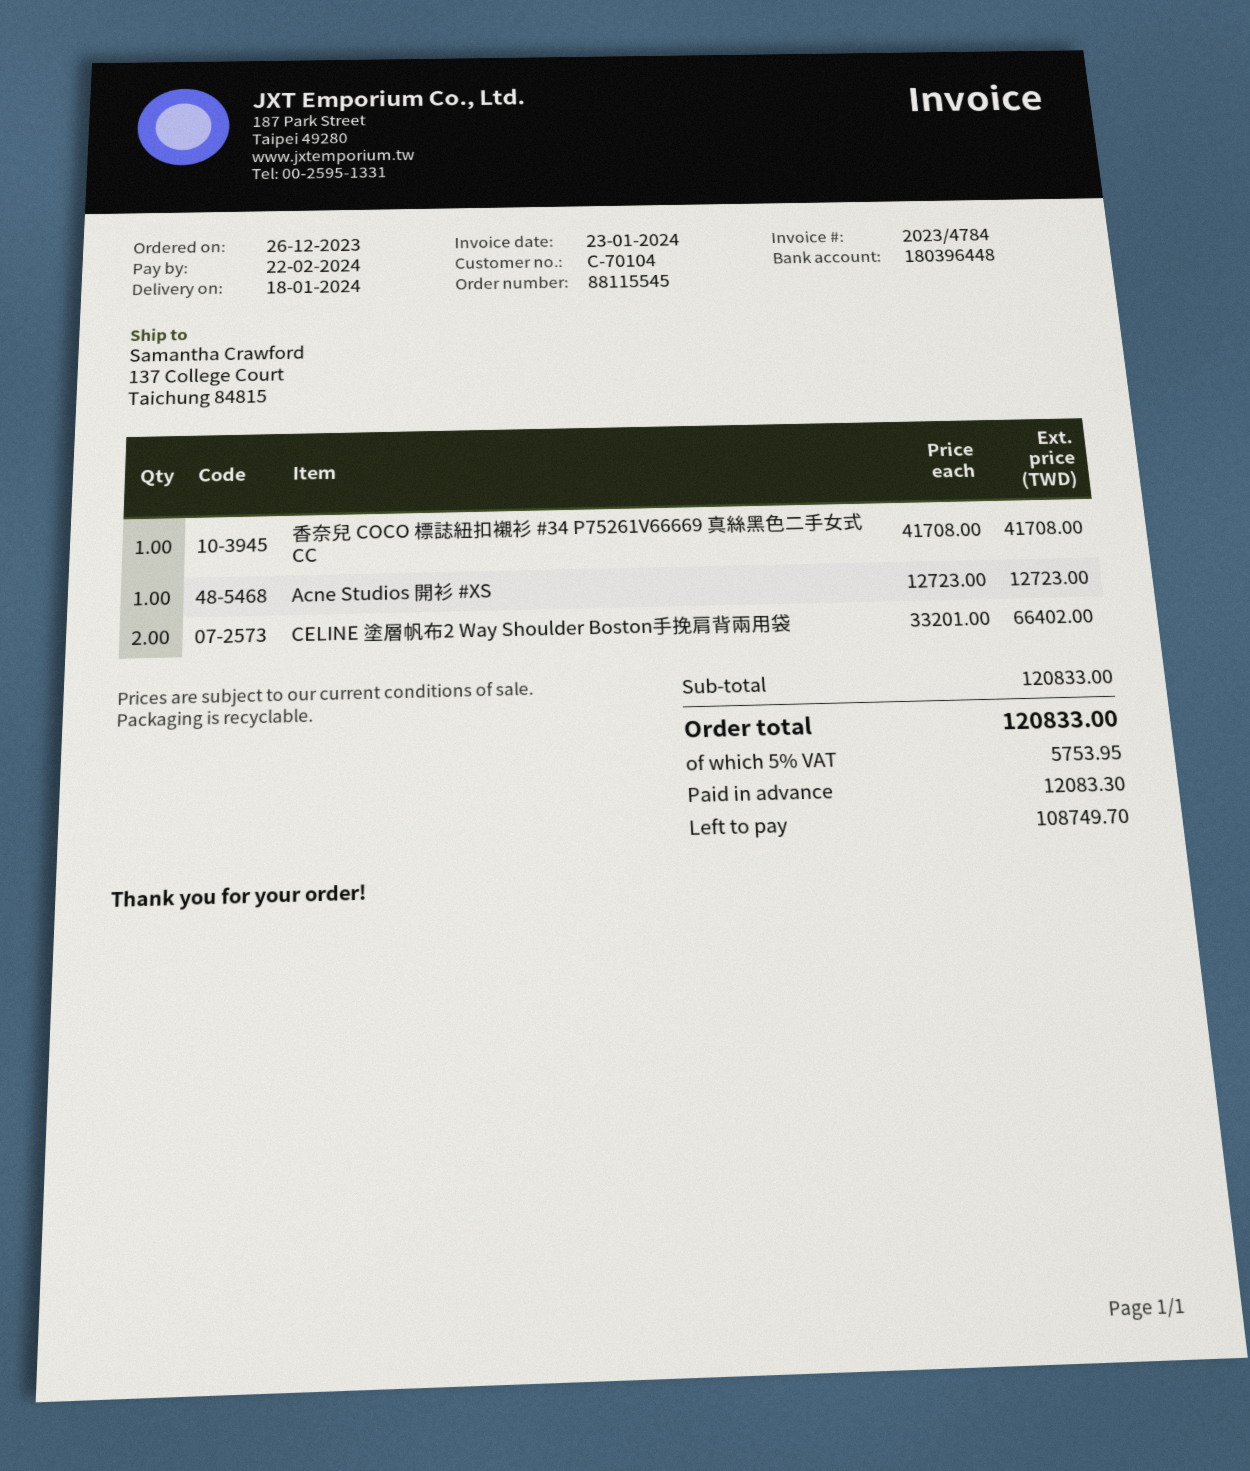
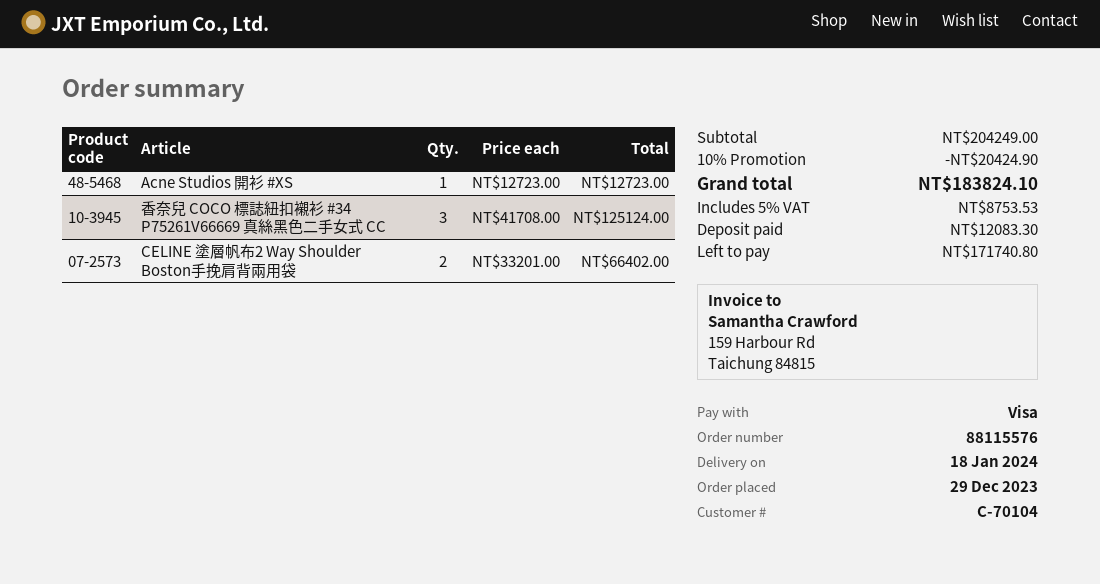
order number: 88115545 -> 88115576
order date: 2023-12-26 -> 2023-12-29
香奈兒 COCO 標誌紐扣襯衫 #34 P75261V66669 真絲黑色二手女式 CC: 1 x 41708.00 = 41708.00 -> 3 x 41708.00 = 125124.00
subtotal: 120833.00 -> 204249.00
discount: none -> 10% = 20424.90
tax: 5% = 5753.95 -> 5% = 8753.53
total: 120833.00 -> 183824.10
balance: 108749.70 -> 171740.80

